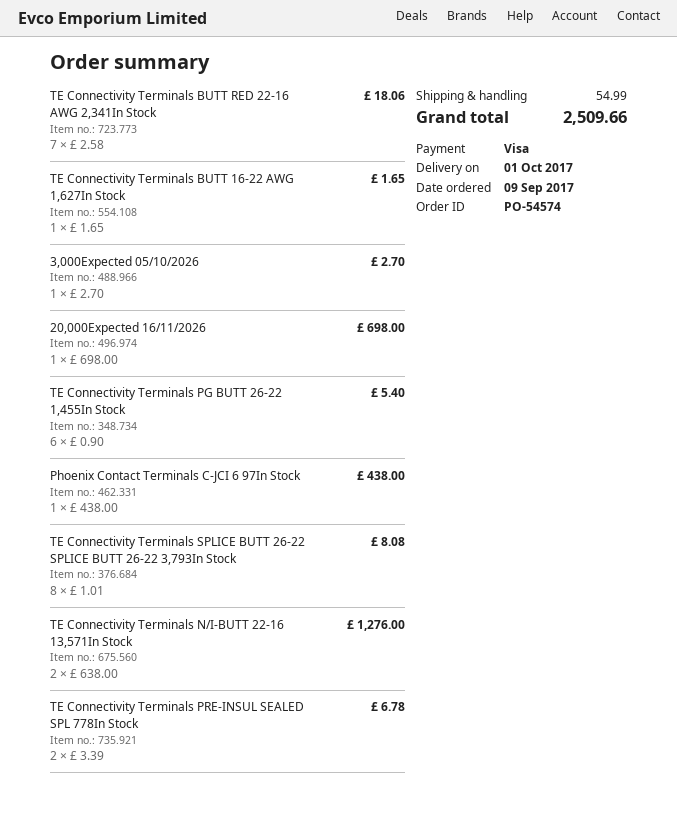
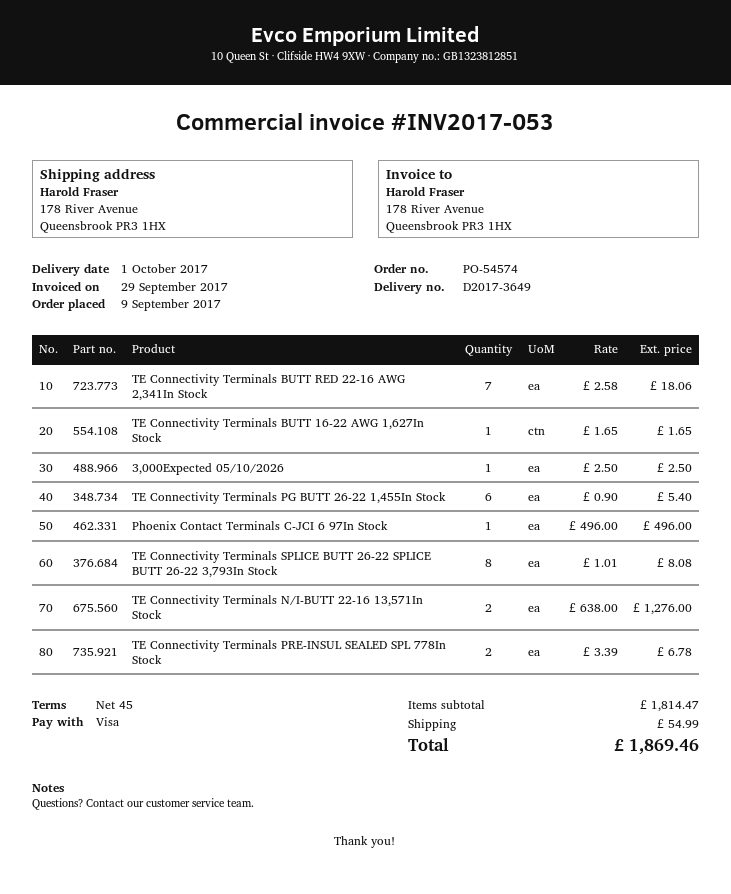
3,000Expected 05/10/2026: 1 x 2.70 = 2.70 -> 1 x 2.50 = 2.50
20,000Expected 16/11/2026: 1 x 698.00 = 698.00 -> none
Phoenix Contact Terminals C-JCI 6 97In Stock: 1 x 438.00 = 438.00 -> 1 x 496.00 = 496.00
total: 2509.66 -> 1869.46

